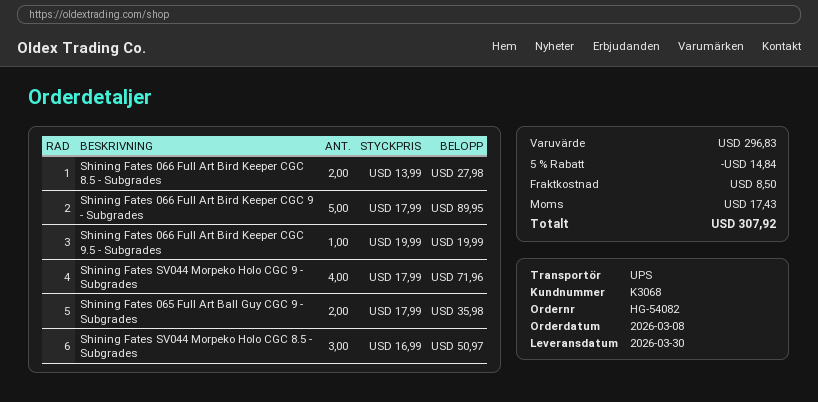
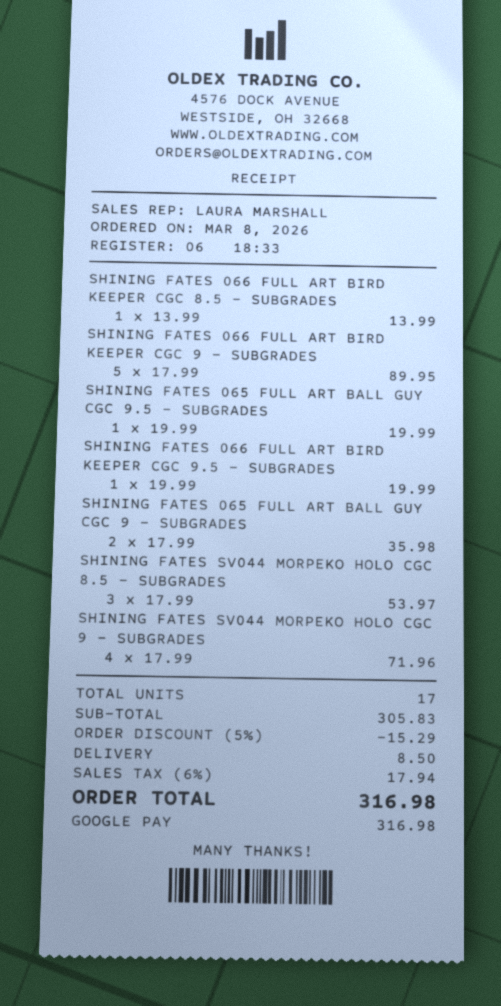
Shining Fates 066 Full Art Bird Keeper CGC 8.5 - Subgrades: 2 x 13.99 = 27.98 -> 1 x 13.99 = 13.99
Shining Fates SV044 Morpeko Holo CGC 8.5 - Subgrades: 3 x 16.99 = 50.97 -> 3 x 17.99 = 53.97
SHINING FATES 065 FULL ART BALL GUY CGC 9.5 - SUBGRADES: none -> 1 x 19.99 = 19.99
subtotal: 296.83 -> 305.83
discount: 5% = 14.84 -> 5% = 15.29
tax: 17.43 -> 17.94
total: 307.92 -> 316.98

